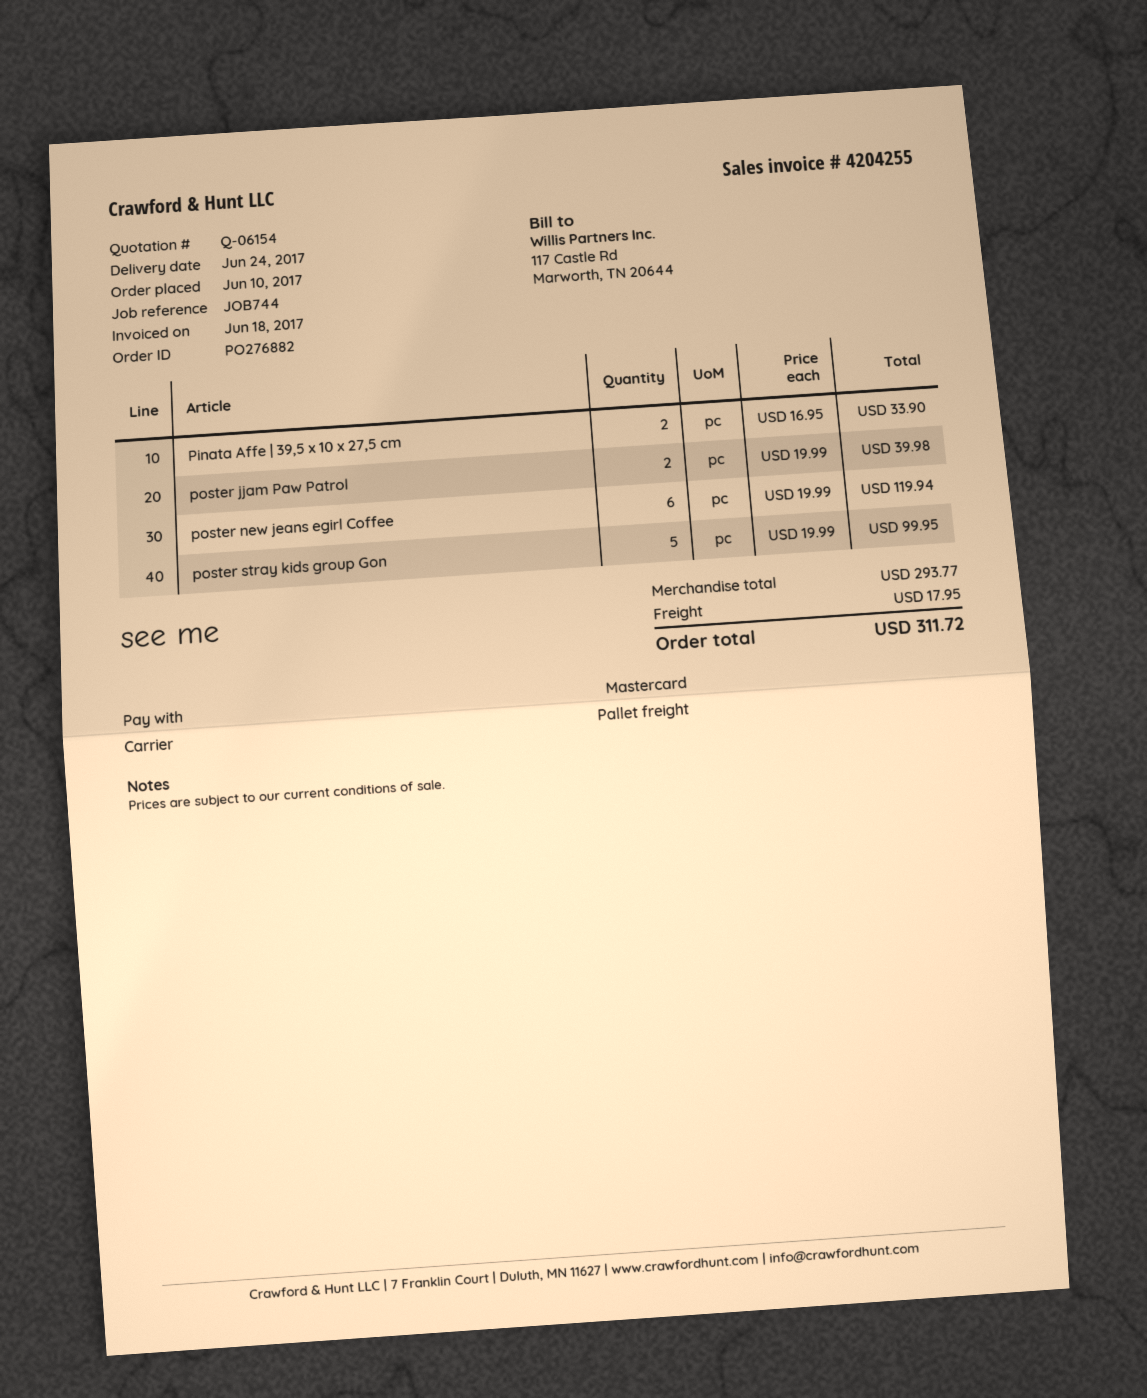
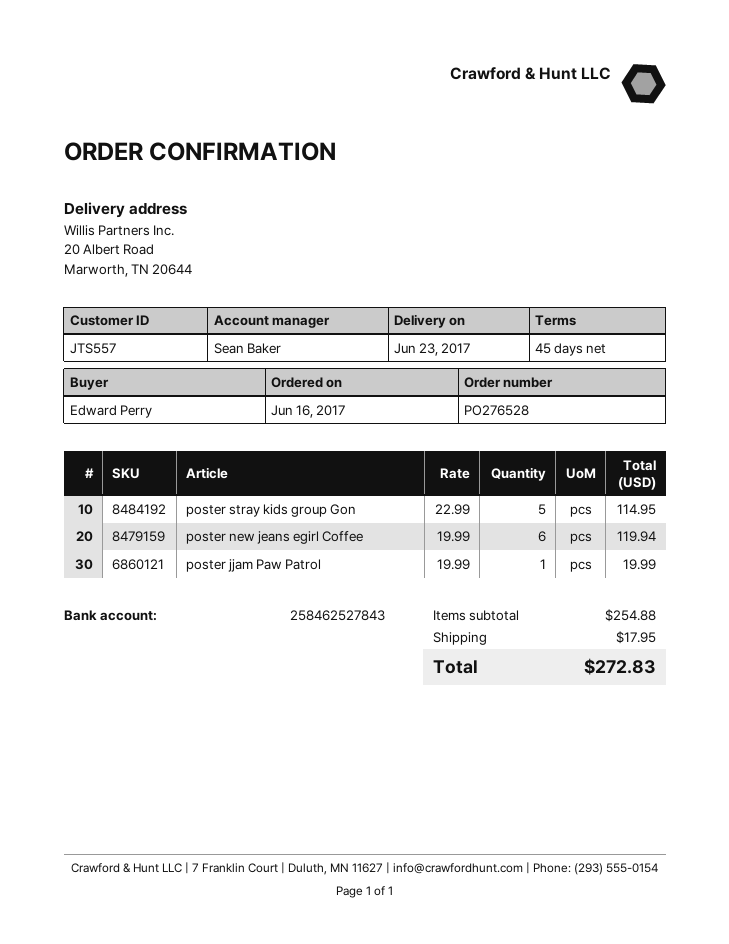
order number: PO276882 -> PO276528
order date: 2017-06-10 -> 2017-06-16
delivery date: 2017-06-24 -> 2017-06-23
Pinata Affe | 39,5 x 10 x 27,5 cm: 2 x 16.95 = 33.90 -> none
poster jjam Paw Patrol: 2 x 19.99 = 39.98 -> 1 x 19.99 = 19.99
poster stray kids group Gon: 5 x 19.99 = 99.95 -> 5 x 22.99 = 114.95
subtotal: 293.77 -> 254.88
total: 311.72 -> 272.83

